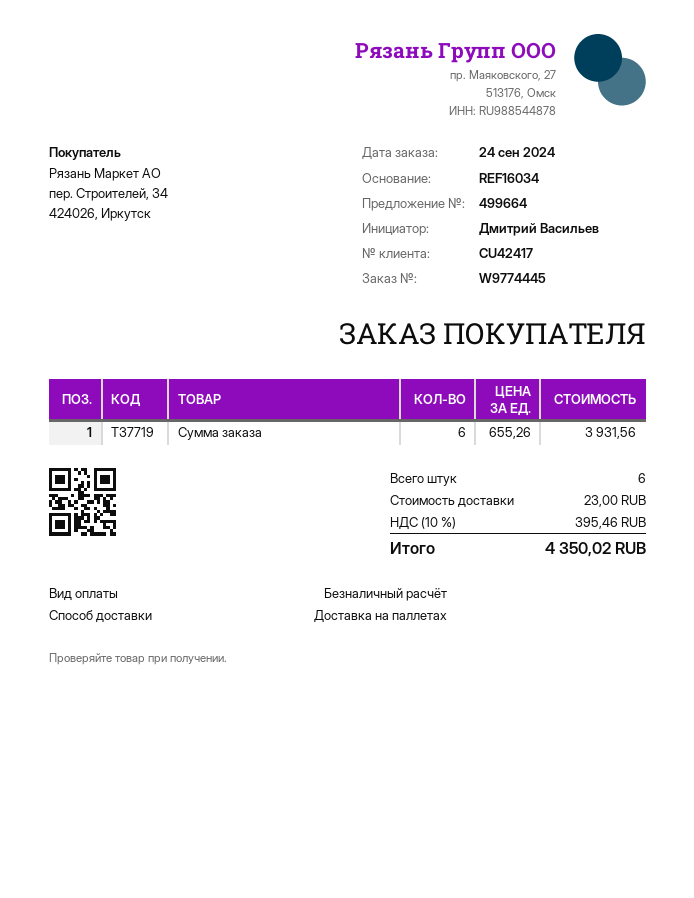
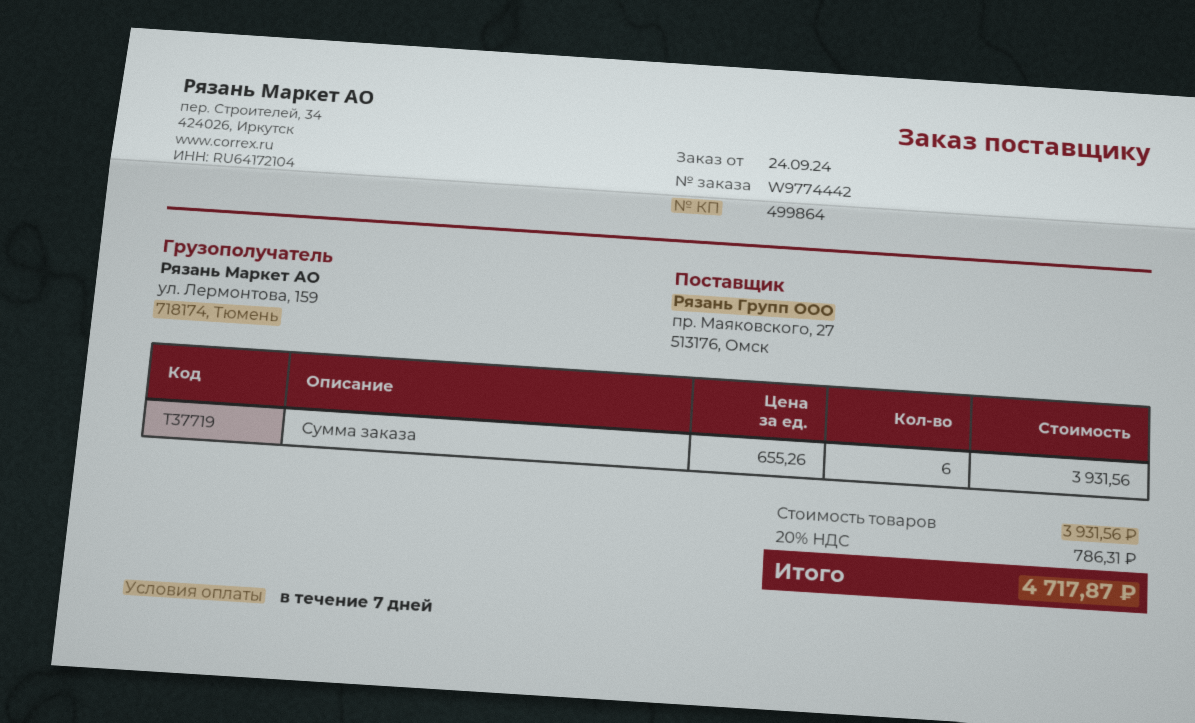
quote number: 499664 -> 499864
order number: W9774445 -> W9774442
shipping: 23.00 -> none
tax: 10% = 395.46 -> 20% = 786.31
total: 4350.02 -> 4717.87

